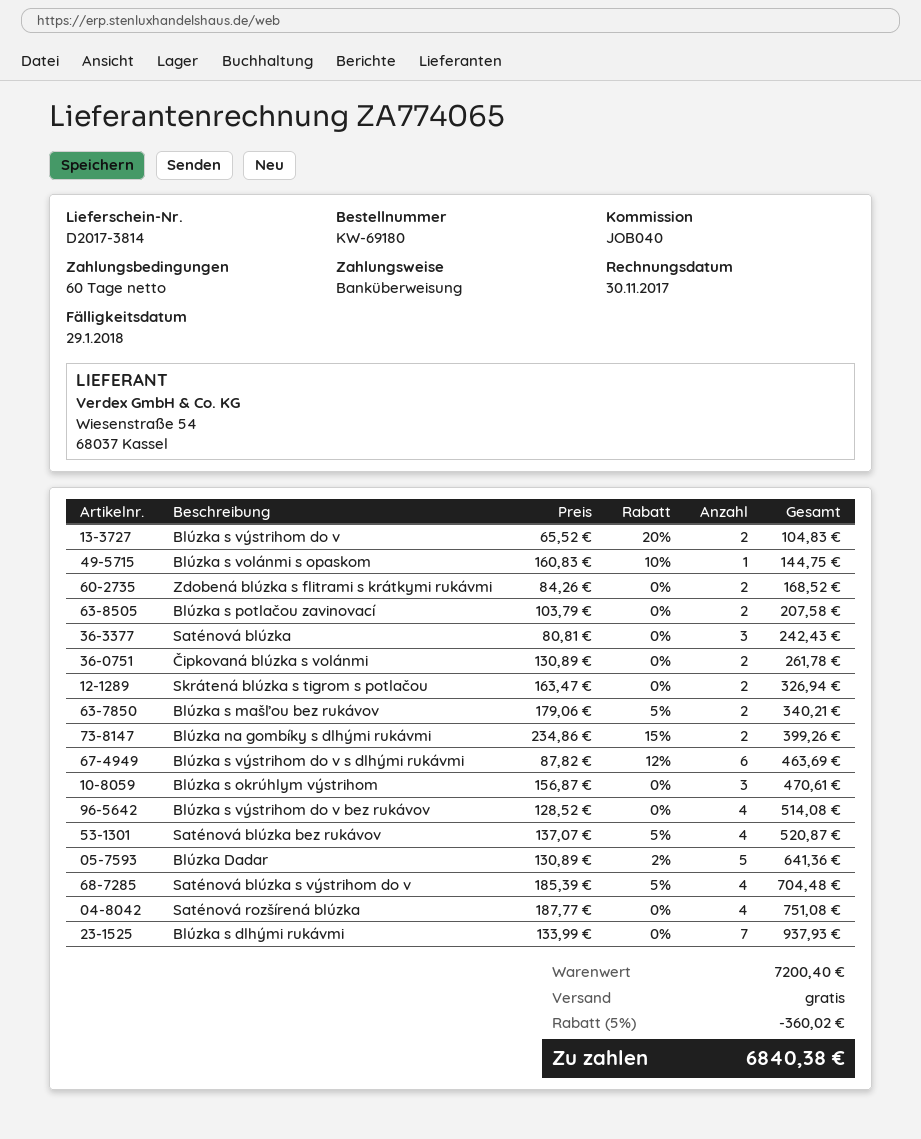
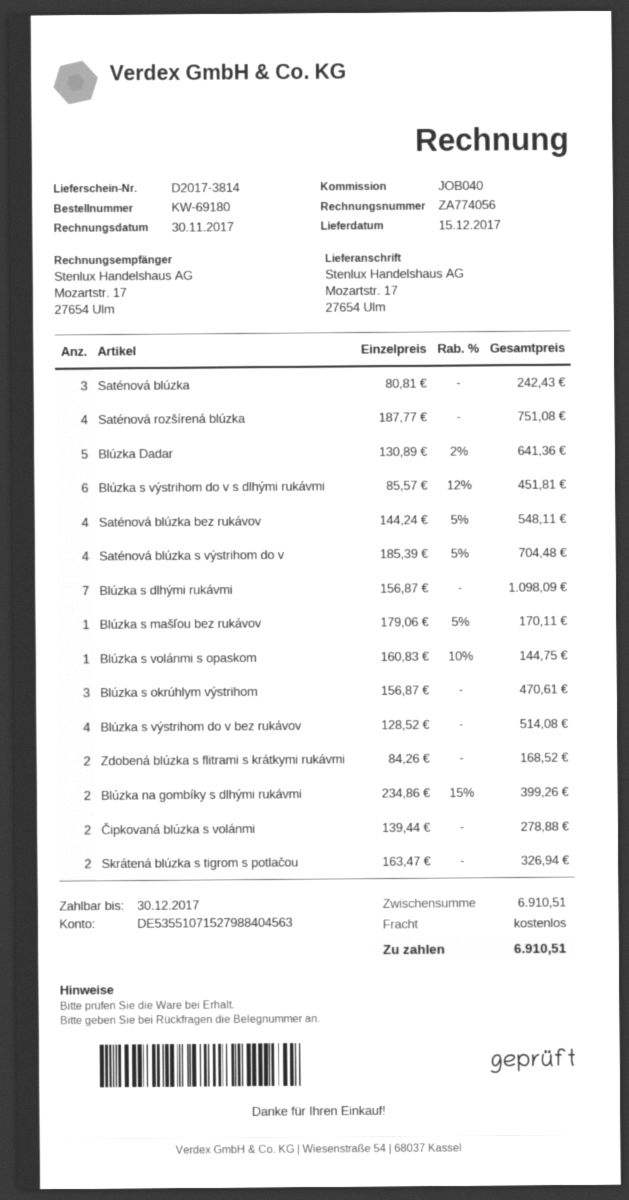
invoice number: ZA774065 -> ZA774056
due date: 2018-01-29 -> 2017-12-30
Blúzka s výstrihom do v: 2 x 65.52 - 20% = 104.83 -> none
Blúzka s potlačou zavinovací: 2 x 103.79 = 207.58 -> none
Čipkovaná blúzka s volánmi: 2 x 130.89 = 261.78 -> 2 x 139.44 = 278.88
Blúzka s mašľou bez rukávov: 2 x 179.06 - 5% = 340.21 -> 1 x 179.06 - 5% = 170.11
Blúzka s výstrihom do v s dlhými rukávmi: 6 x 87.82 - 12% = 463.69 -> 6 x 85.57 - 12% = 451.81
Saténová blúzka bez rukávov: 4 x 137.07 - 5% = 520.87 -> 4 x 144.24 - 5% = 548.11
Blúzka s dlhými rukávmi: 7 x 133.99 = 937.93 -> 7 x 156.87 = 1098.09
subtotal: 7200.40 -> 6910.51
discount: 5% = 360.02 -> none
total: 6840.38 -> 6910.51

